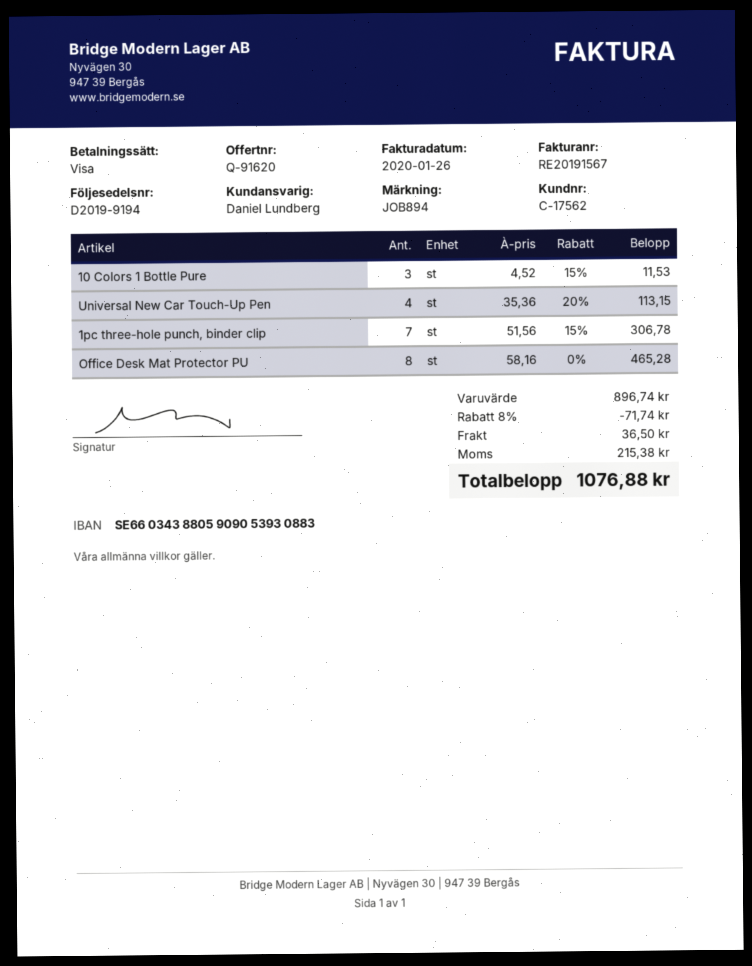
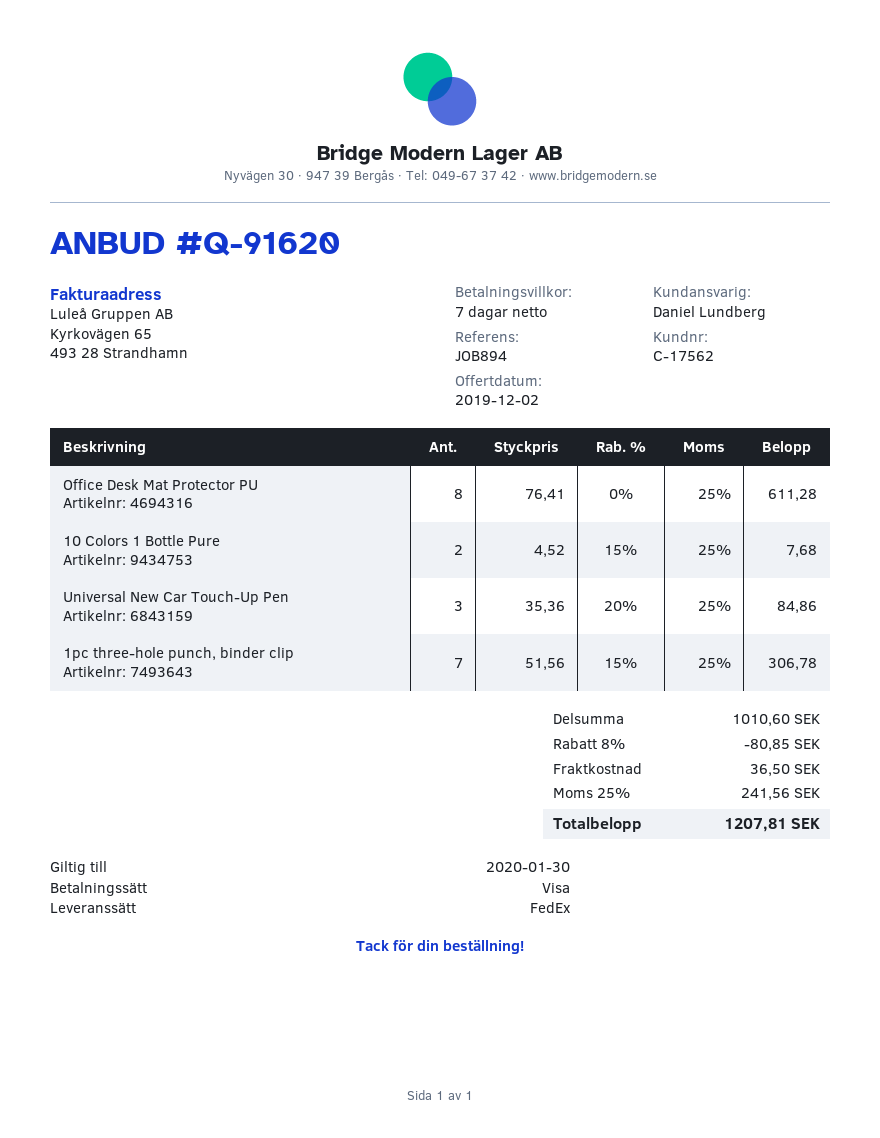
10 Colors 1 Bottle Pure: 3 x 4.52 - 15% = 11.53 -> 2 x 4.52 - 15% = 7.68
Universal New Car Touch-Up Pen: 4 x 35.36 - 20% = 113.15 -> 3 x 35.36 - 20% = 84.86
Office Desk Mat Protector PU: 8 x 58.16 = 465.28 -> 8 x 76.41 = 611.28
subtotal: 896.74 -> 1010.60
discount: 8% = 71.74 -> 8% = 80.85
tax: 215.38 -> 241.56
total: 1076.88 -> 1207.81

